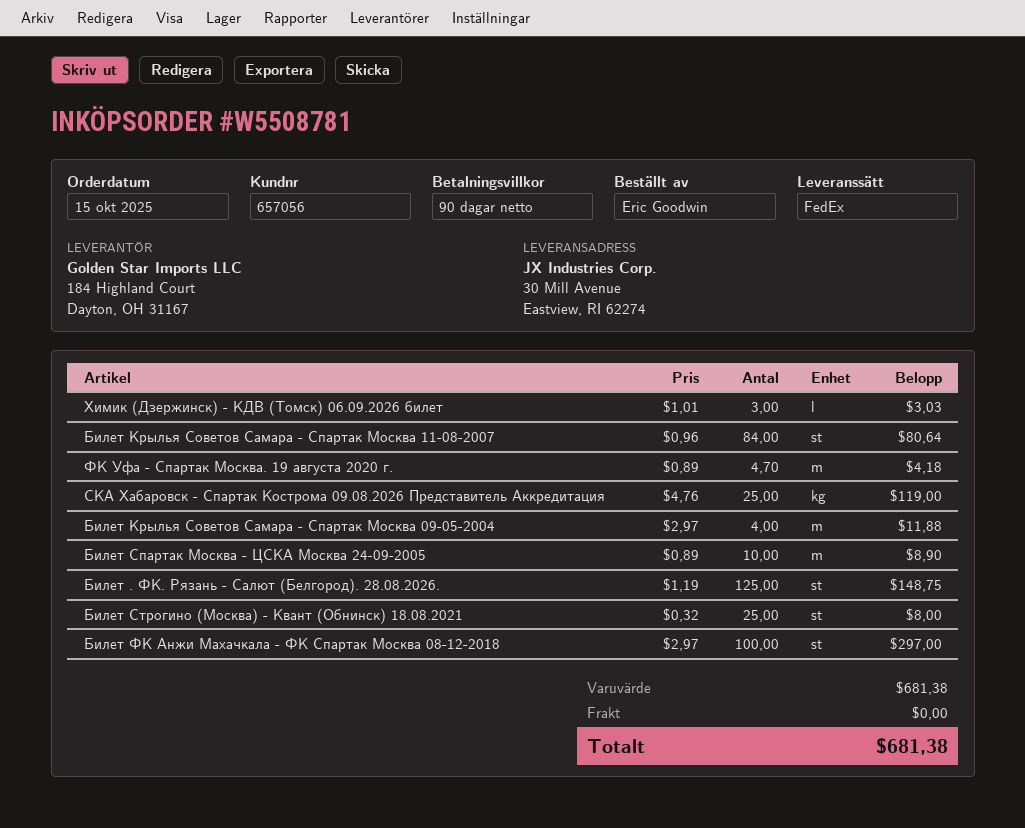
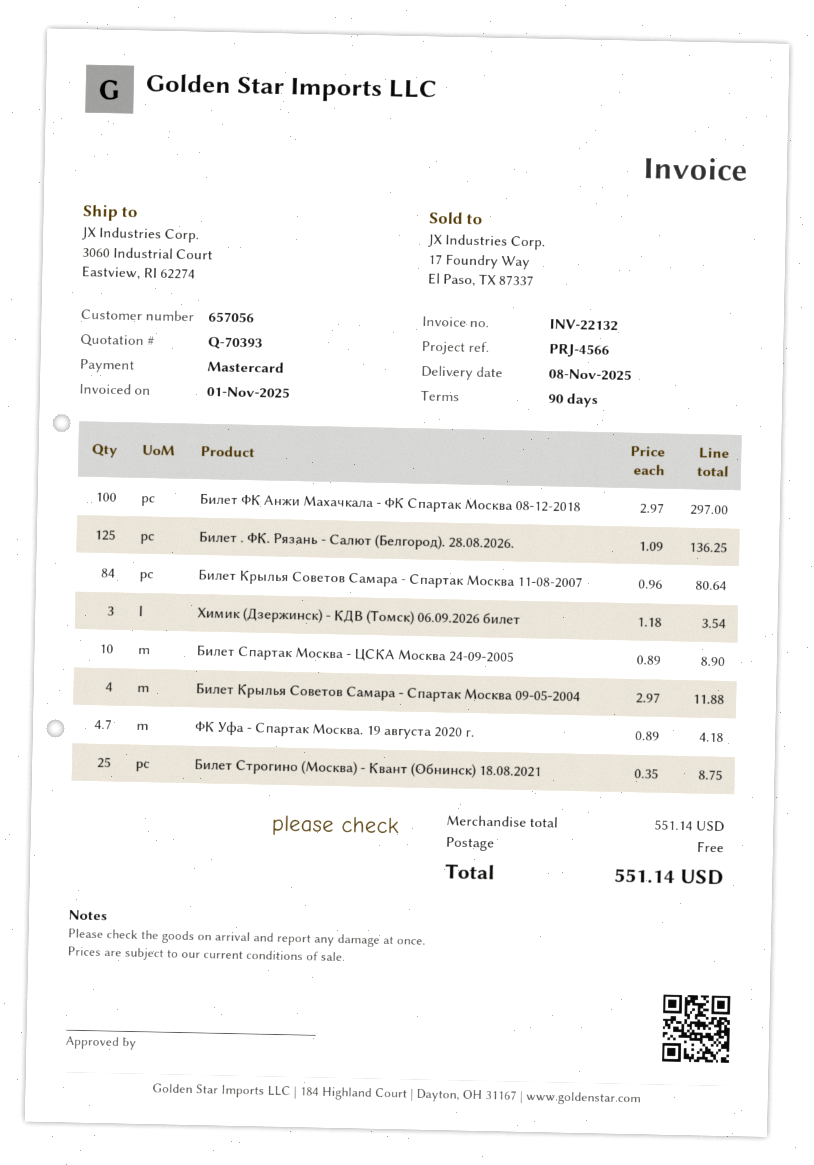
ship to: 30 Mill Avenue, Eastview, RI 62274 -> 3060 Industrial Court, Eastview, RI 62274
Химик (Дзержинск) - КДВ (Томск) 06.09.2026 билет: 3 x 1.01 = 3.03 -> 3 x 1.18 = 3.54
СКА Хабаровск - Спартак Кострома 09.08.2026 Представитель Аккредитация: 25 x 4.76 = 119.00 -> none
Билет . ФК. Рязань - Салют (Белгород). 28.08.2026.: 125 x 1.19 = 148.75 -> 125 x 1.09 = 136.25
Билет Строгино (Москва) - Квант (Обнинск) 18.08.2021: 25 x 0.32 = 8.00 -> 25 x 0.35 = 8.75
subtotal: 681.38 -> 551.14
total: 681.38 -> 551.14

